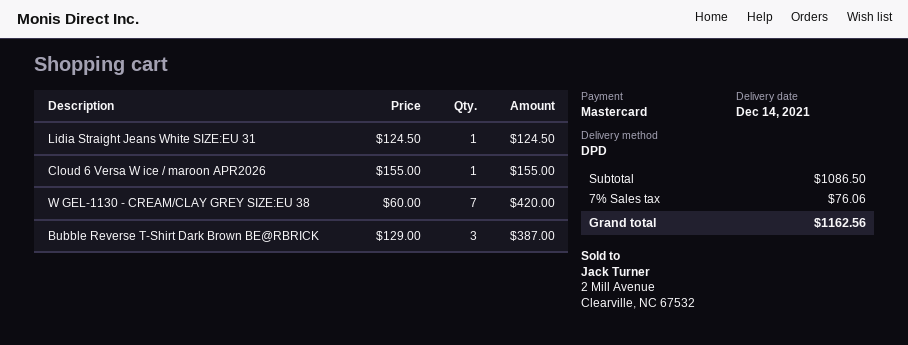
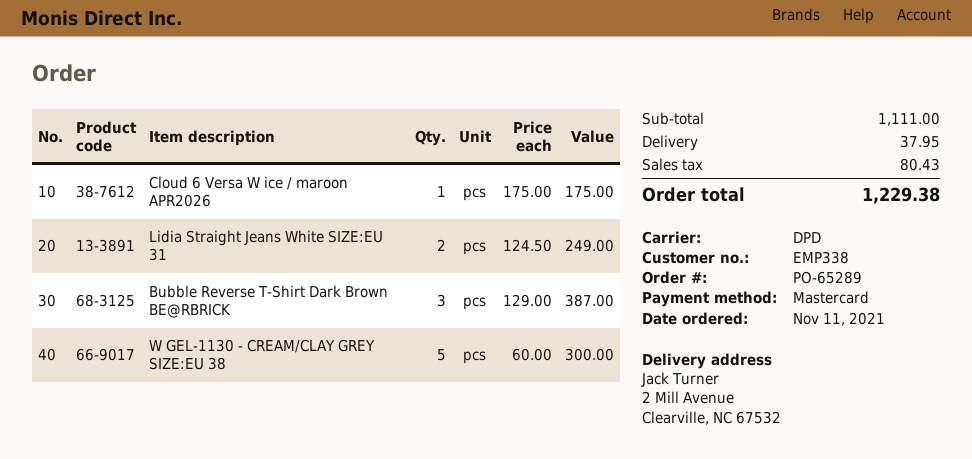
Lidia Straight Jeans White SIZE:EU 31: 1 x 124.50 = 124.50 -> 2 x 124.50 = 249.00
Cloud 6 Versa W ice / maroon APR2026: 1 x 155.00 = 155.00 -> 1 x 175.00 = 175.00
W GEL-1130 - CREAM/CLAY GREY SIZE:EU 38: 7 x 60.00 = 420.00 -> 5 x 60.00 = 300.00
subtotal: 1086.50 -> 1111.00
shipping: none -> 37.95
tax: 76.06 -> 80.43
total: 1162.56 -> 1229.38

